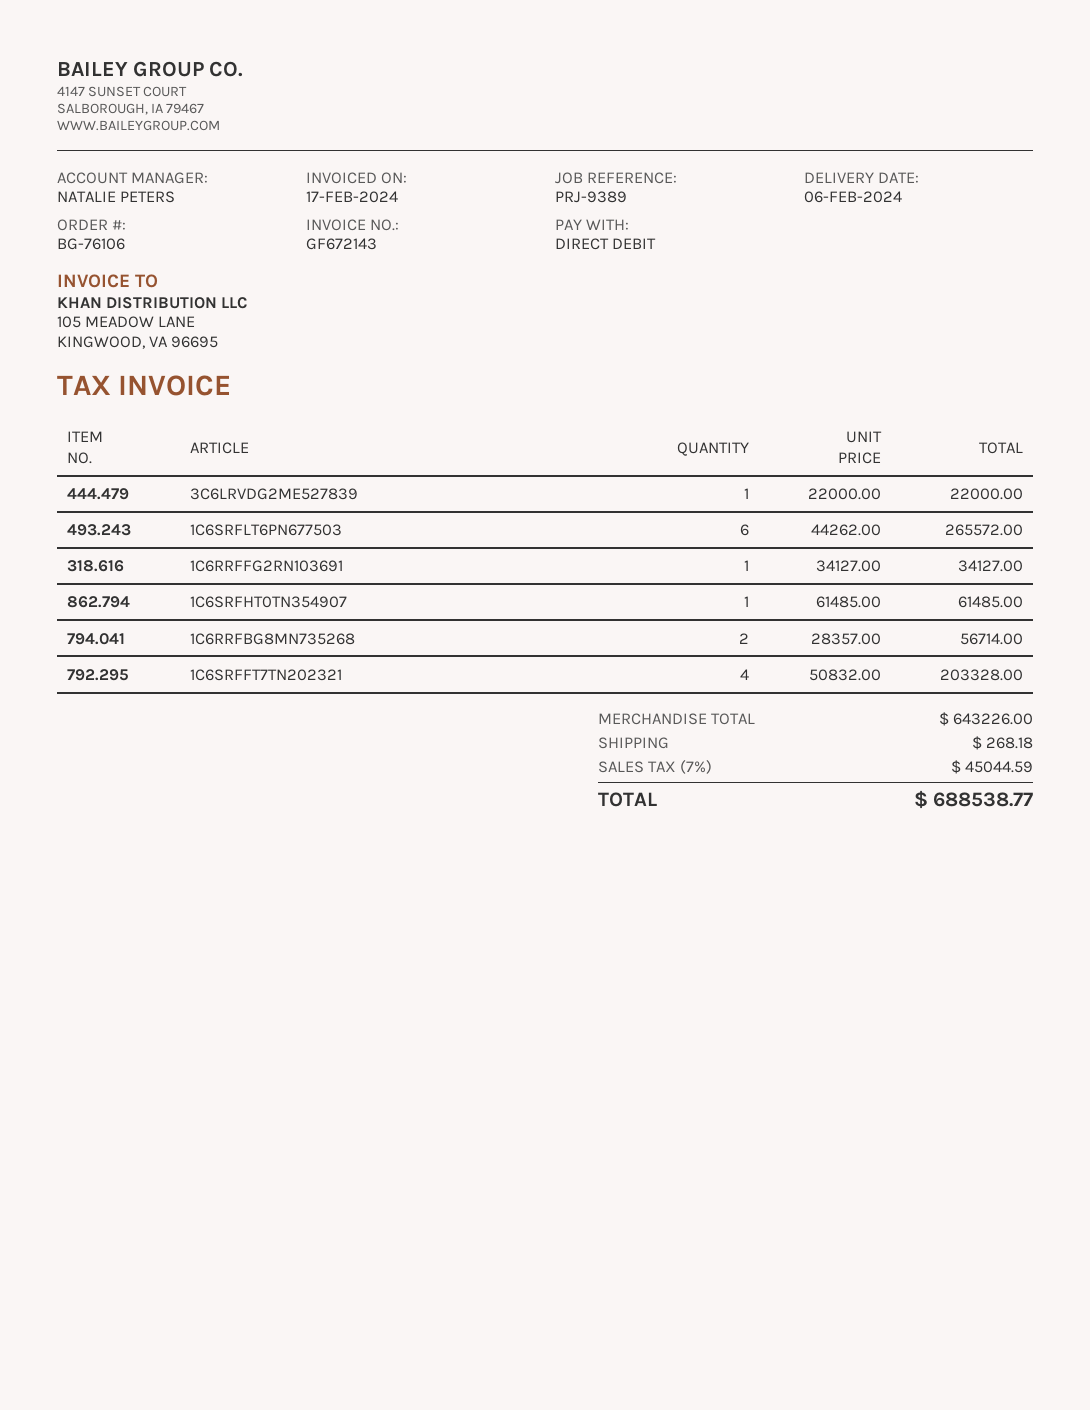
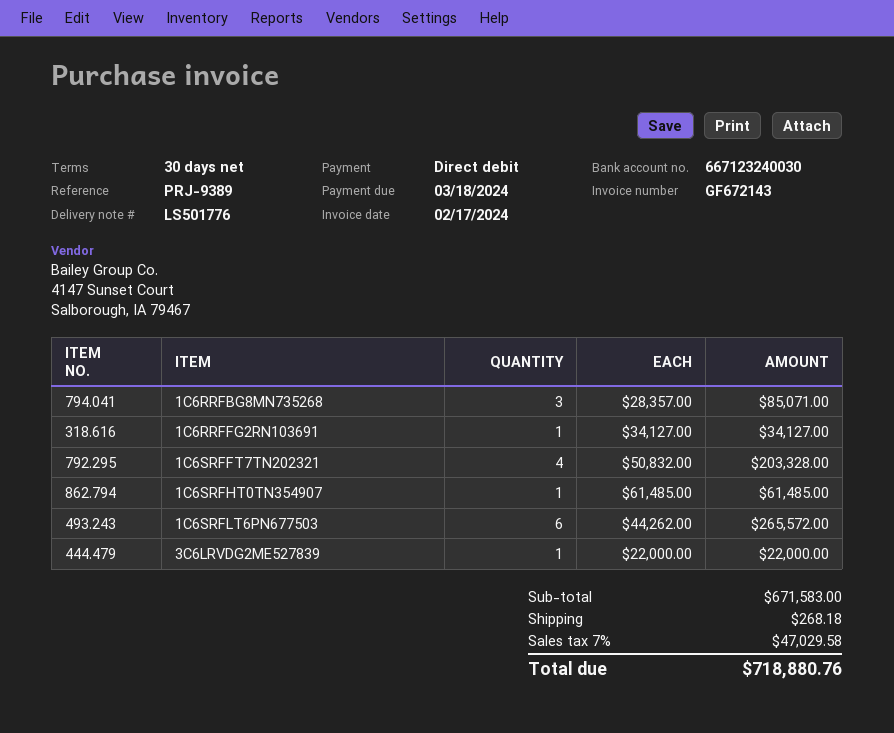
1C6RRFBG8MN735268: 2 x 28357.00 = 56714.00 -> 3 x 28357.00 = 85071.00
subtotal: 643226.00 -> 671583.00
tax: 7% = 45044.59 -> 7% = 47029.58
total: 688538.77 -> 718880.76

